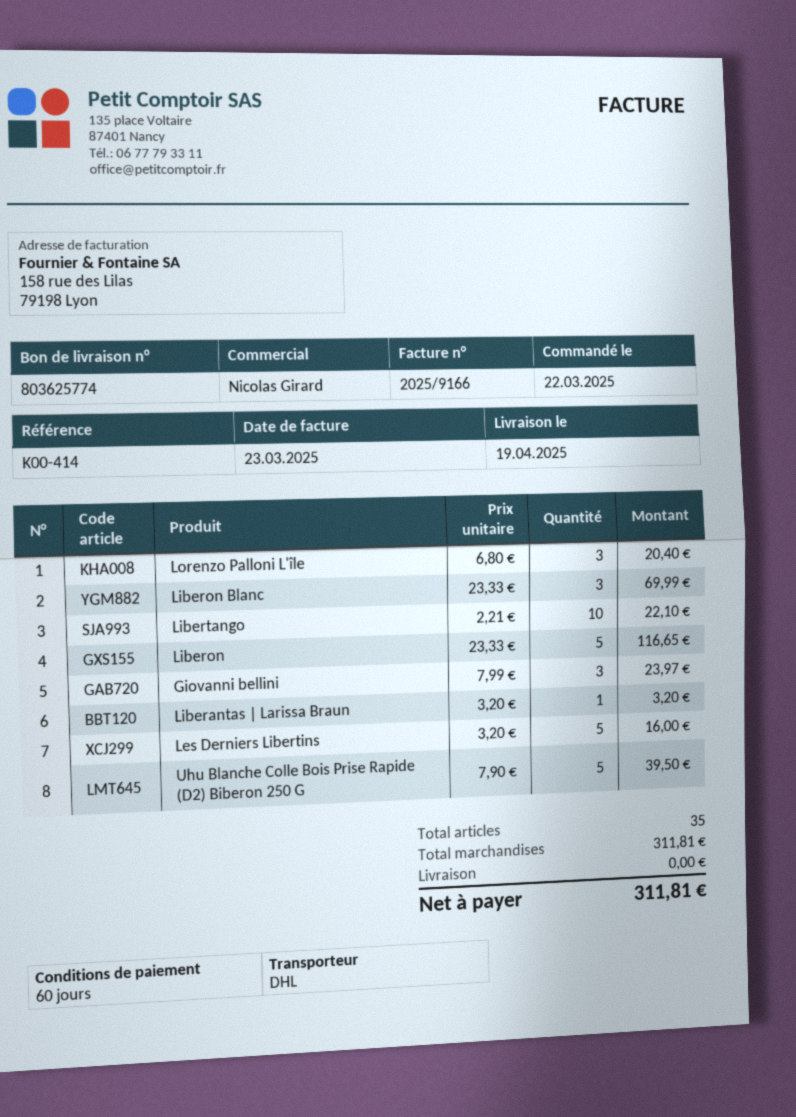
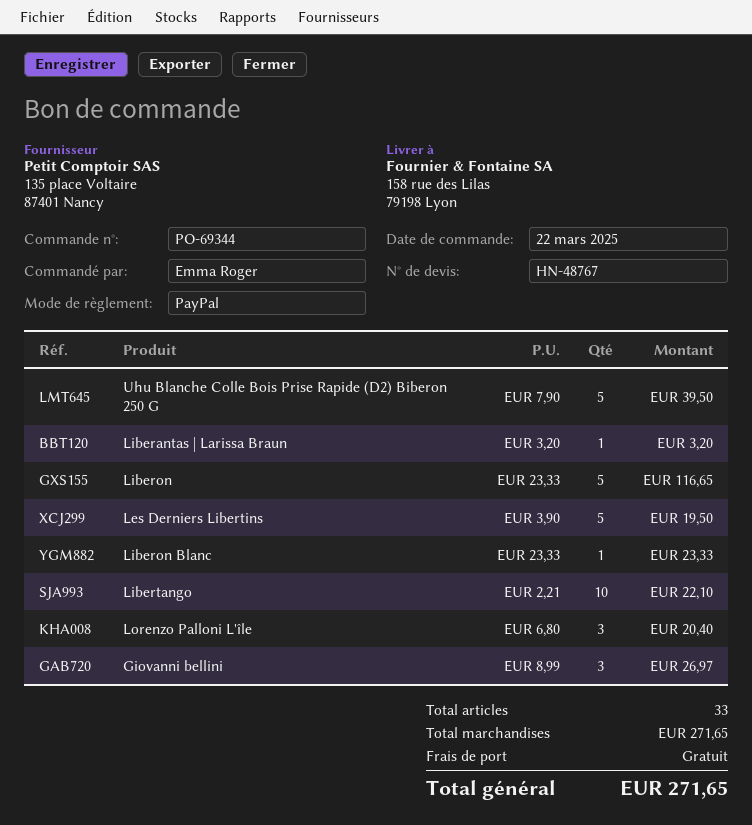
Liberon Blanc: 3 x 23.33 = 69.99 -> 1 x 23.33 = 23.33
Giovanni bellini: 3 x 7.99 = 23.97 -> 3 x 8.99 = 26.97
Les Derniers Libertins: 5 x 3.20 = 16.00 -> 5 x 3.90 = 19.50
total quantity: 35 -> 33
subtotal: 311.81 -> 271.65
total: 311.81 -> 271.65

